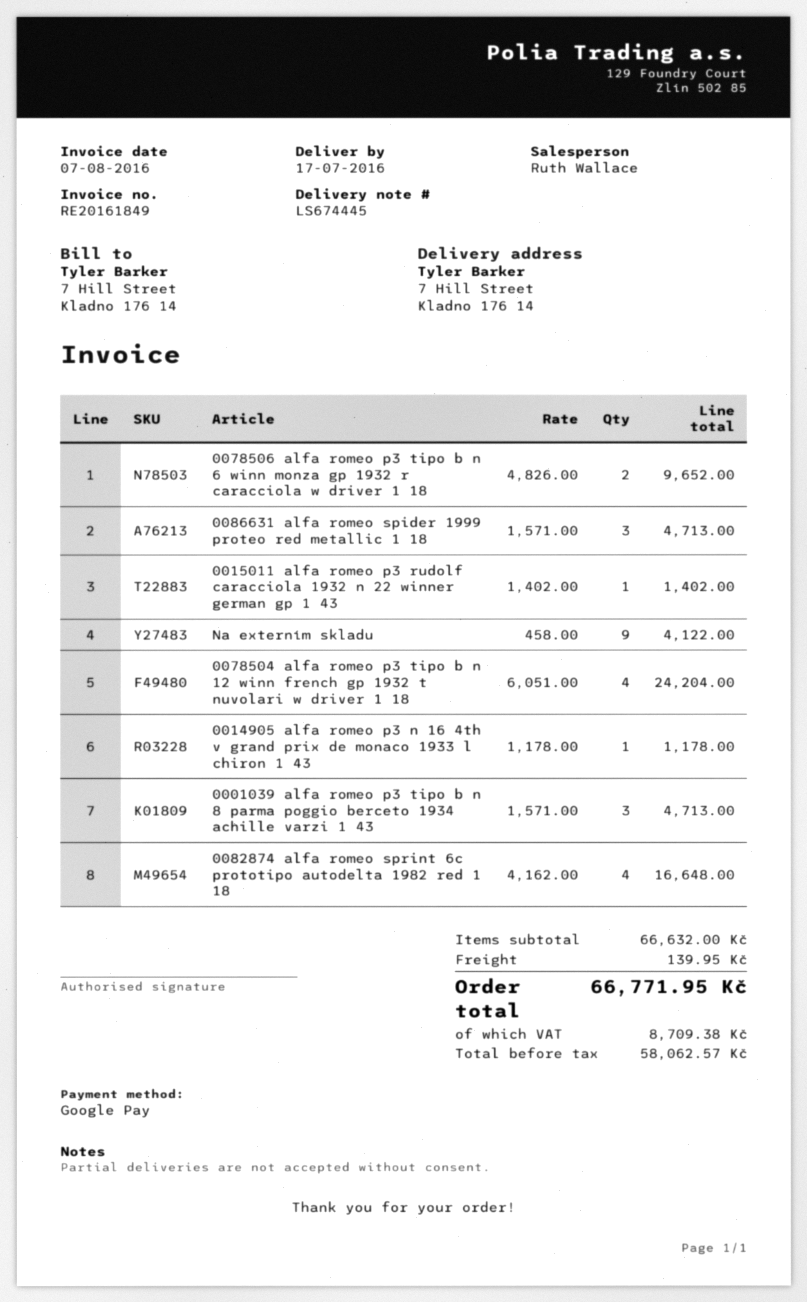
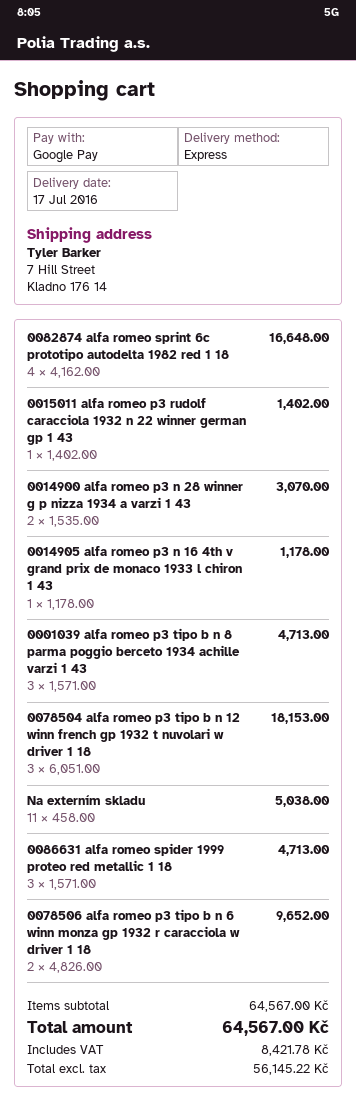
Na externím skladu: 9 x 458.00 = 4122.00 -> 11 x 458.00 = 5038.00
0078504 alfa romeo p3 tipo b n 12 winn french gp 1932 t nuvolari w driver 1 18: 4 x 6051.00 = 24204.00 -> 3 x 6051.00 = 18153.00
0014900 alfa romeo p3 n 28 winner g p nizza 1934 a varzi 1 43: none -> 2 x 1535.00 = 3070.00
subtotal: 66632.00 -> 64567.00
shipping: 139.95 -> none
net: 58062.57 -> 56145.22
tax: 8709.38 -> 8421.78
total: 66771.95 -> 64567.00

